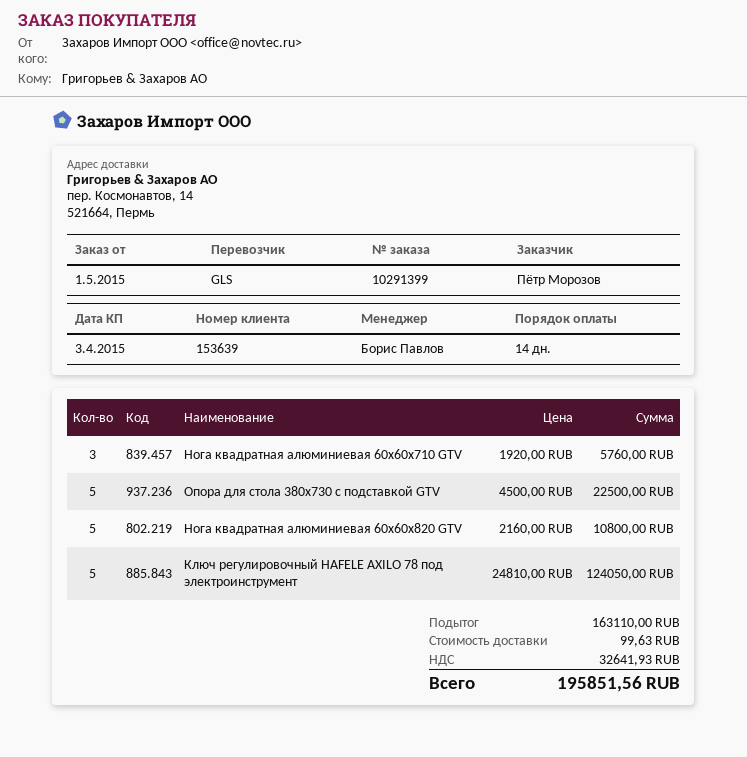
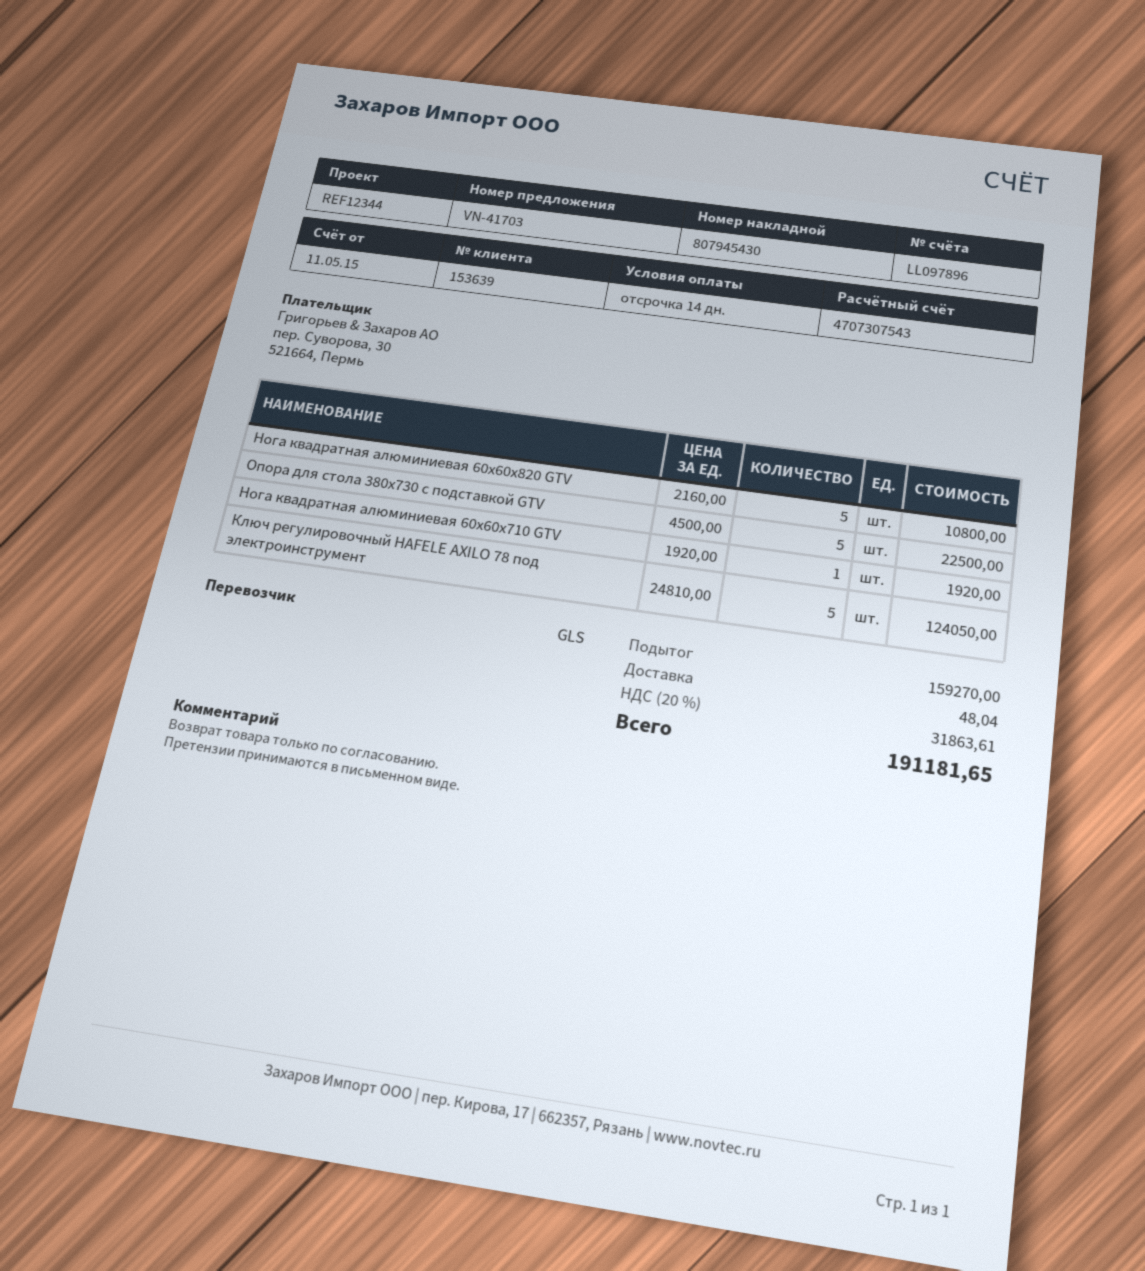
Нога квадратная алюминиевая 60х60х710 GTV: 3 x 1920.00 = 5760.00 -> 1 x 1920.00 = 1920.00
subtotal: 163110.00 -> 159270.00
shipping: 99.63 -> 48.04
tax: 32641.93 -> 31863.61
total: 195851.56 -> 191181.65

